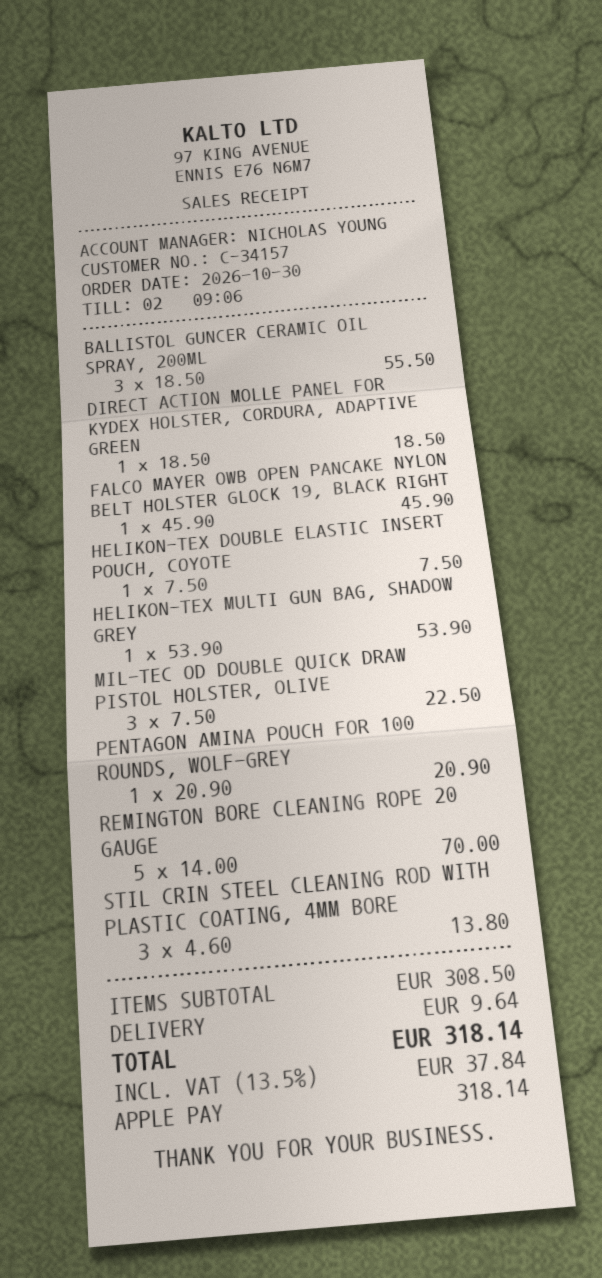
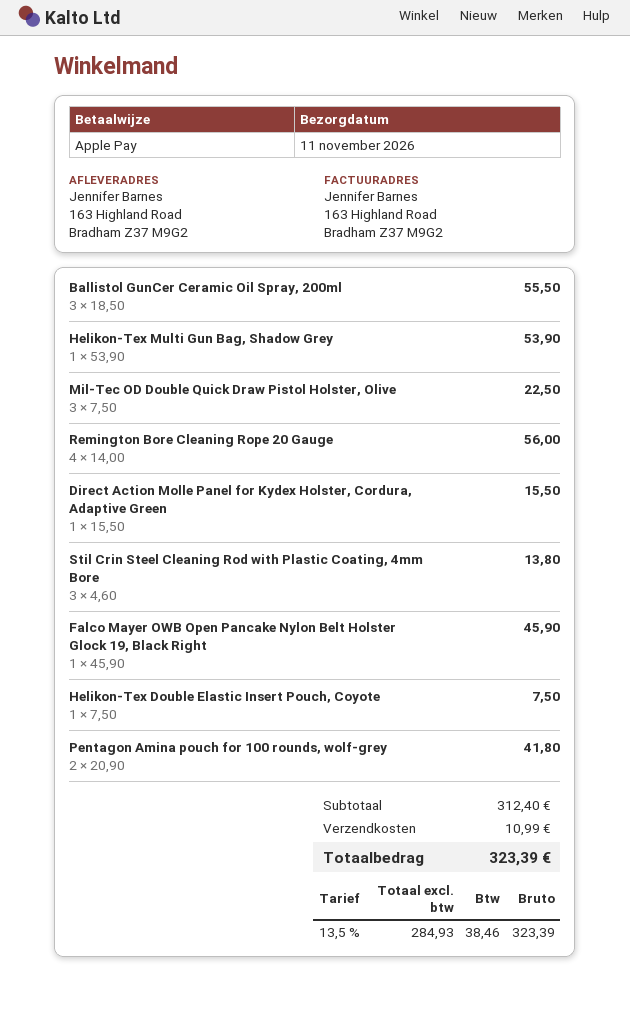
DIRECT ACTION MOLLE PANEL FOR KYDEX HOLSTER, CORDURA, ADAPTIVE GREEN: 1 x 18.50 = 18.50 -> 1 x 15.50 = 15.50
PENTAGON AMINA POUCH FOR 100 ROUNDS, WOLF-GREY: 1 x 20.90 = 20.90 -> 2 x 20.90 = 41.80
REMINGTON BORE CLEANING ROPE 20 GAUGE: 5 x 14.00 = 70.00 -> 4 x 14.00 = 56.00
subtotal: 308.50 -> 312.40
shipping: 9.64 -> 10.99
tax: 13.5% = 37.84 -> 13.5% = 38.46
total: 318.14 -> 323.39

